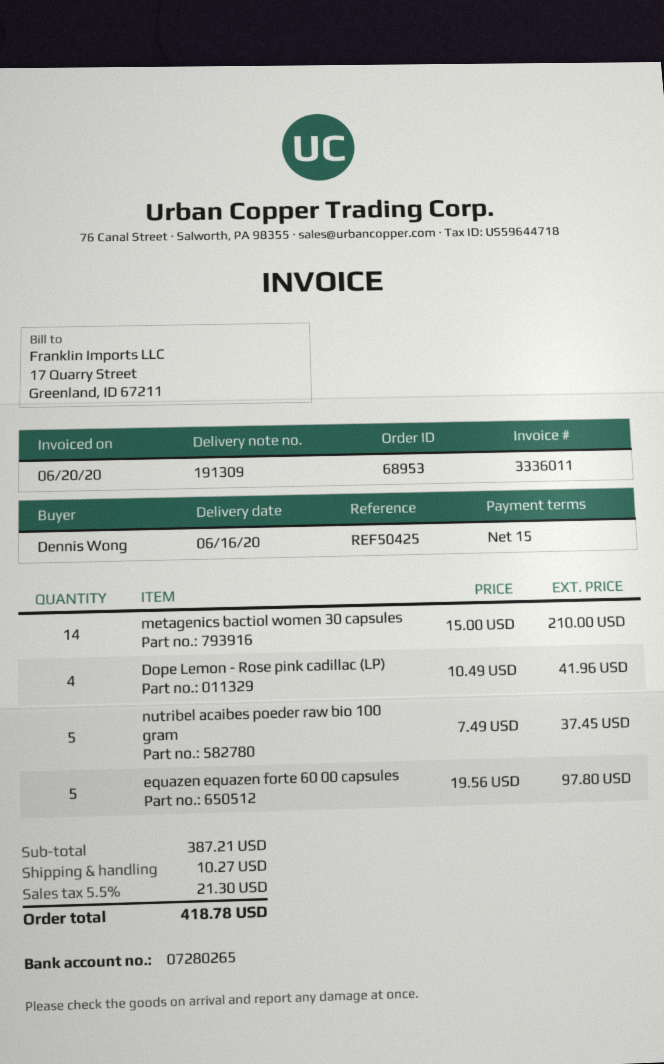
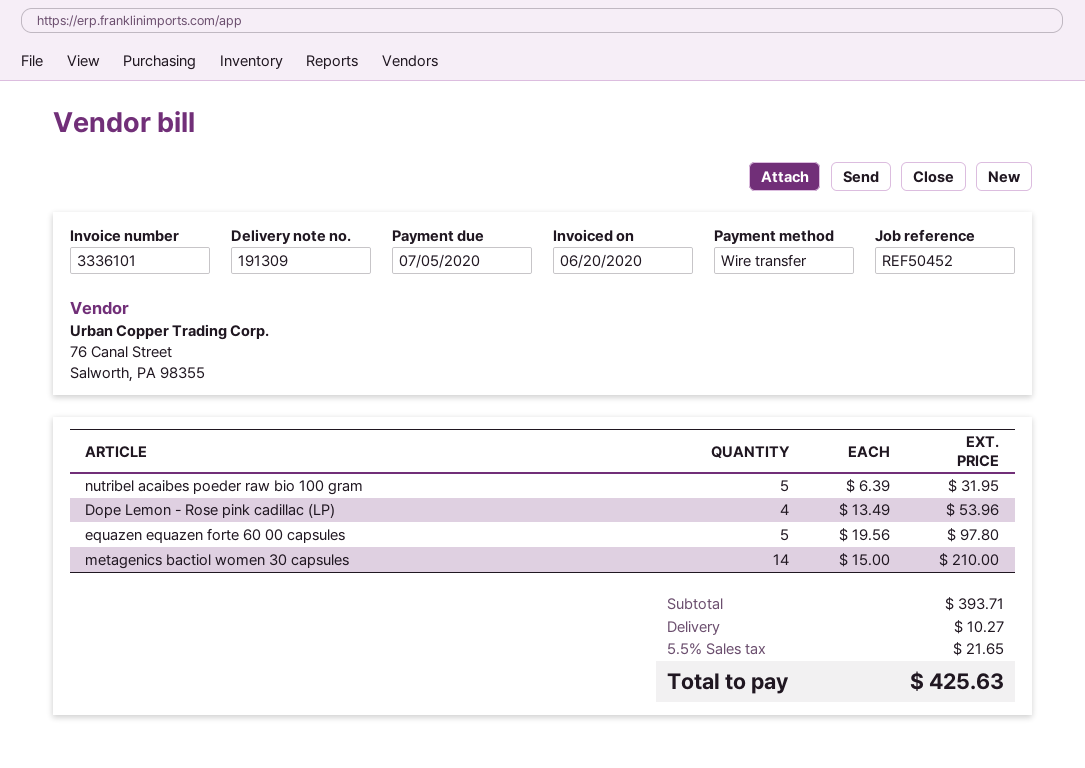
invoice number: 3336011 -> 3336101
reference: REF50425 -> REF50452
Dope Lemon - Rose pink cadillac (LP): 4 x 10.49 = 41.96 -> 4 x 13.49 = 53.96
nutribel acaibes poeder raw bio 100 gram: 5 x 7.49 = 37.45 -> 5 x 6.39 = 31.95
subtotal: 387.21 -> 393.71
tax: 5.5% = 21.30 -> 5.5% = 21.65
total: 418.78 -> 425.63

